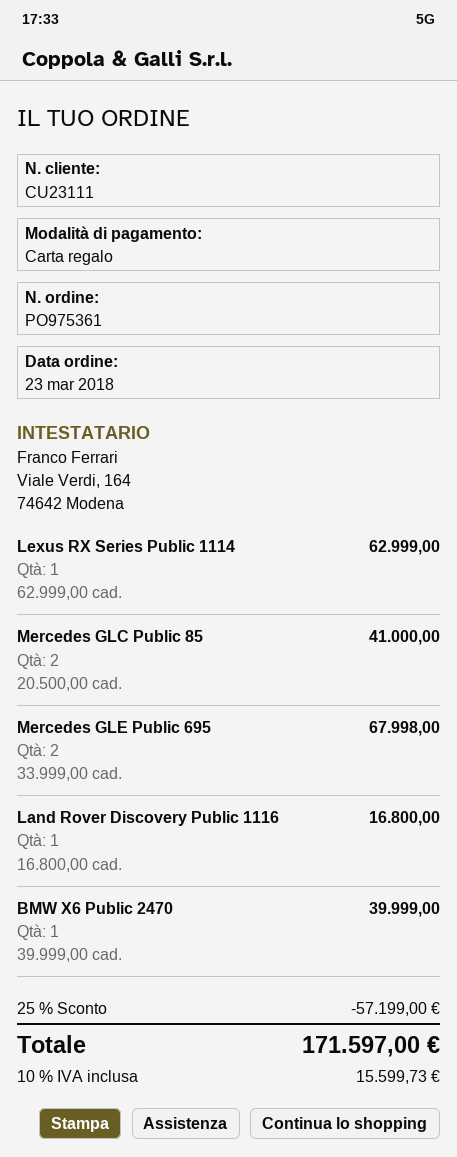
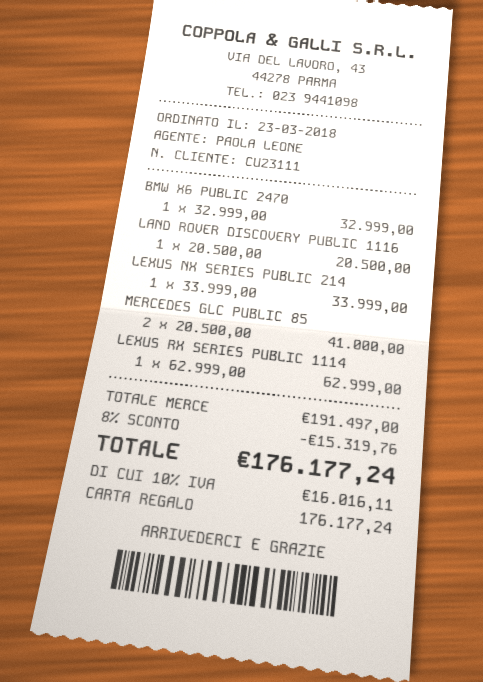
Mercedes GLE Public 695: 2 x 33999.00 = 67998.00 -> none
Land Rover Discovery Public 1116: 1 x 16800.00 = 16800.00 -> 1 x 20500.00 = 20500.00
BMW X6 Public 2470: 1 x 39999.00 = 39999.00 -> 1 x 32999.00 = 32999.00
LEXUS NX SERIES PUBLIC 214: none -> 1 x 33999.00 = 33999.00
discount: 25% = 57199.00 -> 8% = 15319.76
tax: 10% = 15599.73 -> 10% = 16016.11
total: 171597.00 -> 176177.24

